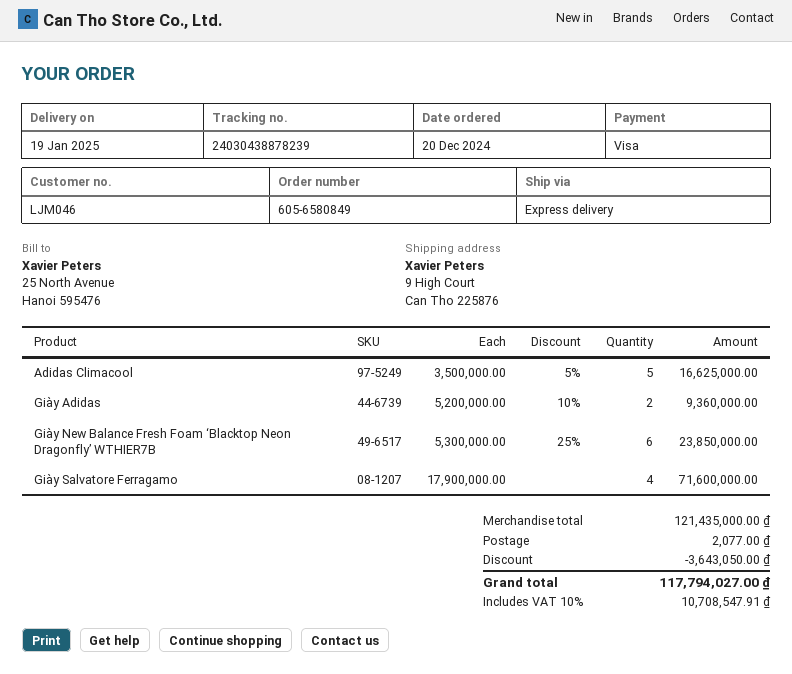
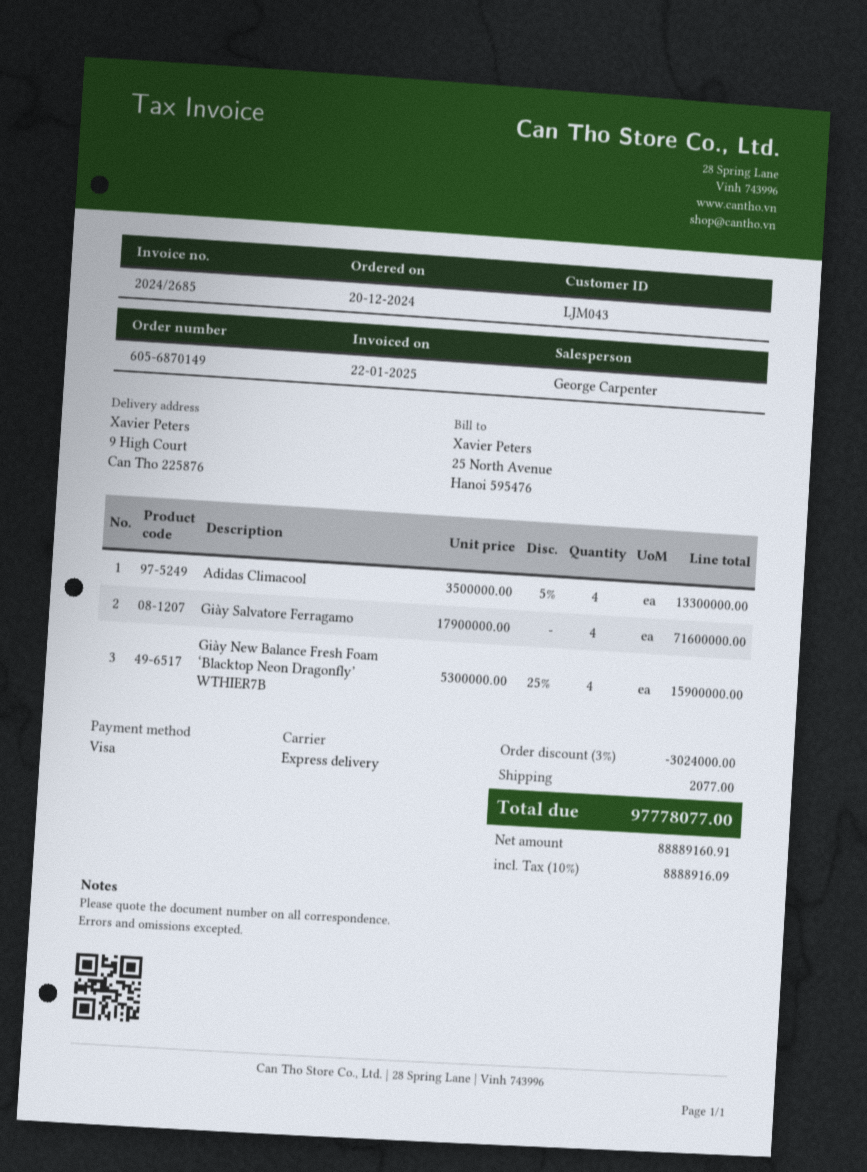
order number: 605-6580849 -> 605-6870149
customer number: LJM046 -> LJM043
Adidas Climacool: 5 x 3500000.00 - 5% = 16625000.00 -> 4 x 3500000.00 - 5% = 13300000.00
Giày Adidas: 2 x 5200000.00 - 10% = 9360000.00 -> none
Giày New Balance Fresh Foam ‘Blacktop Neon Dragonfly’ WTHIER7B: 6 x 5300000.00 - 25% = 23850000.00 -> 4 x 5300000.00 - 25% = 15900000.00
discount: 3643050.00 -> 3024000.00
tax: 10% = 10708547.91 -> 10% = 8888916.09
total: 117794027.00 -> 97778077.00

